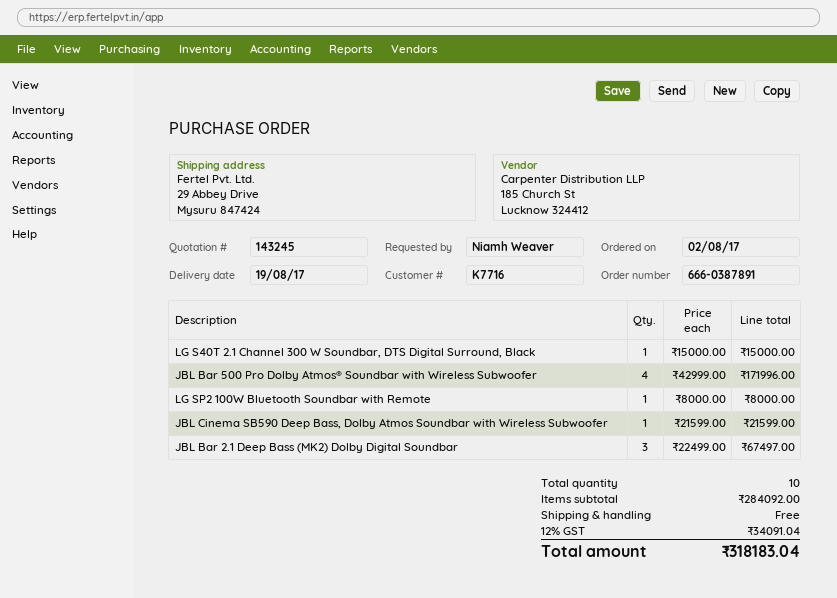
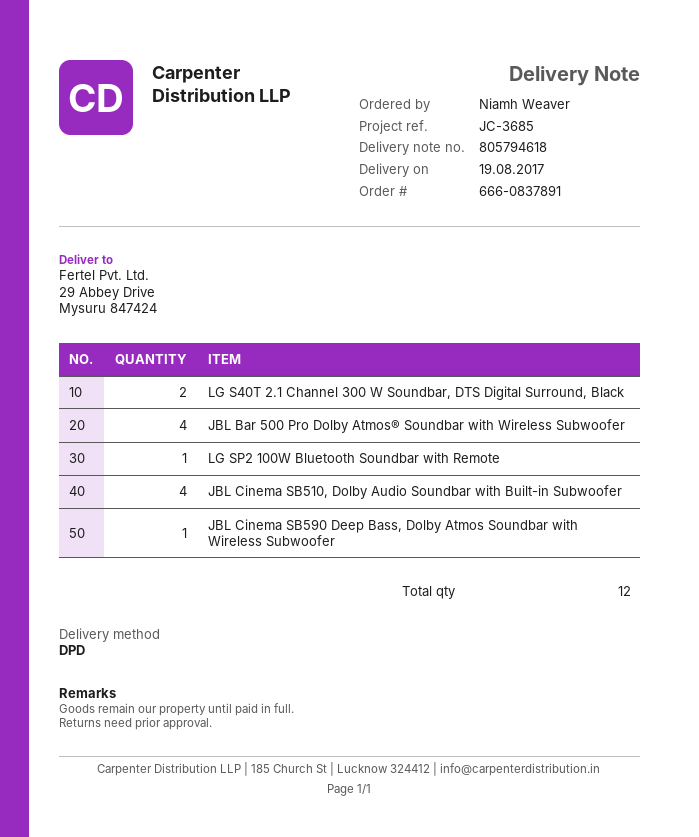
order number: 666-0387891 -> 666-0837891
LG S40T 2.1 Channel 300 W Soundbar, DTS Digital Surround, Black: 1 -> 2
JBL Bar 2.1 Deep Bass (MK2) Dolby Digital Soundbar: 3 -> none
JBL Cinema SB510, Dolby Audio Soundbar with Built-in Subwoofer: none -> 4
total quantity: 10 -> 12

